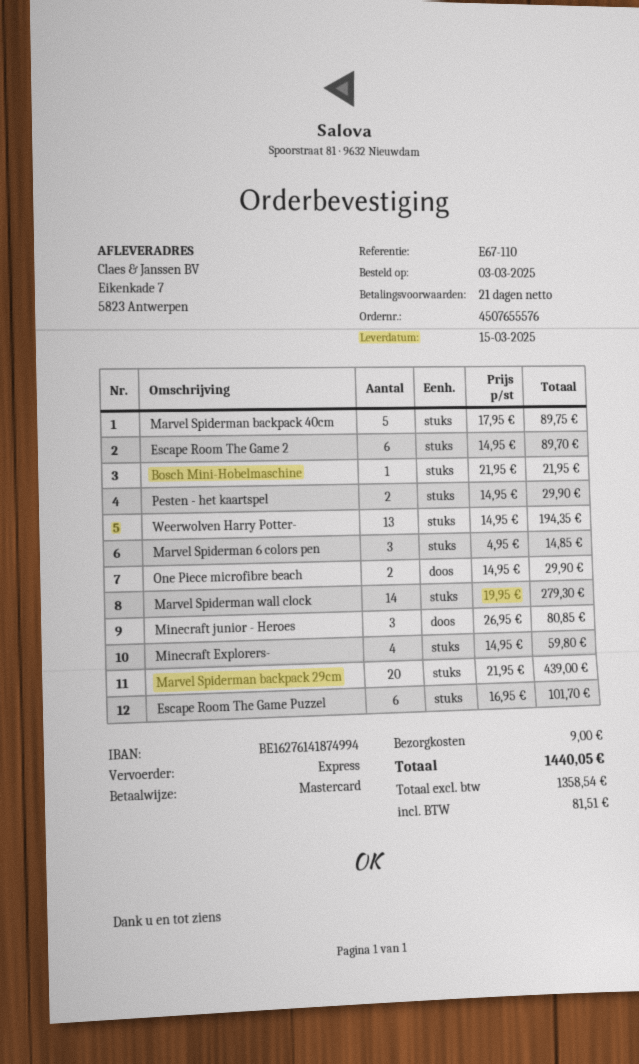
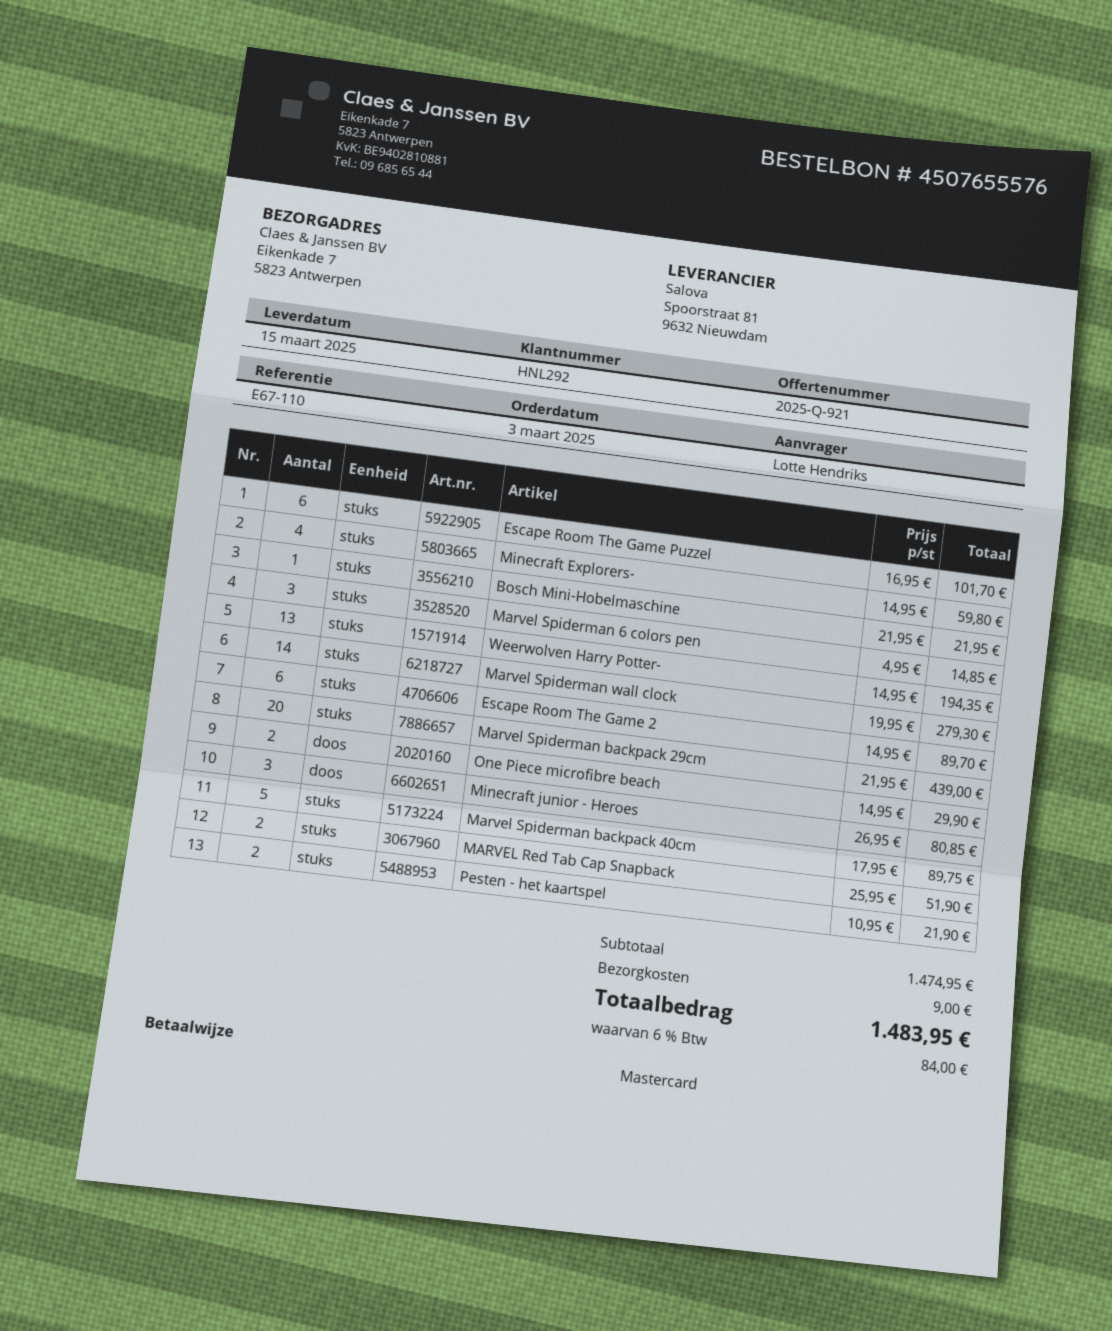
Pesten - het kaartspel: 2 x 14.95 = 29.90 -> 2 x 10.95 = 21.90
MARVEL Red Tab Cap Snapback: none -> 2 x 25.95 = 51.90
tax: 81.51 -> 84.00
total: 1440.05 -> 1483.95

